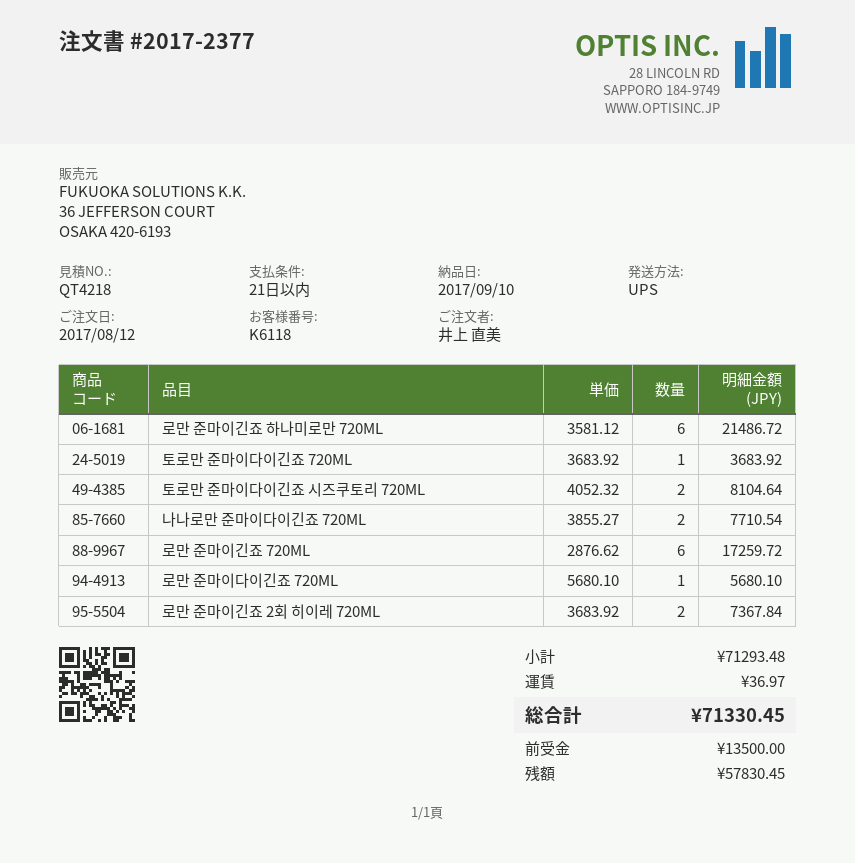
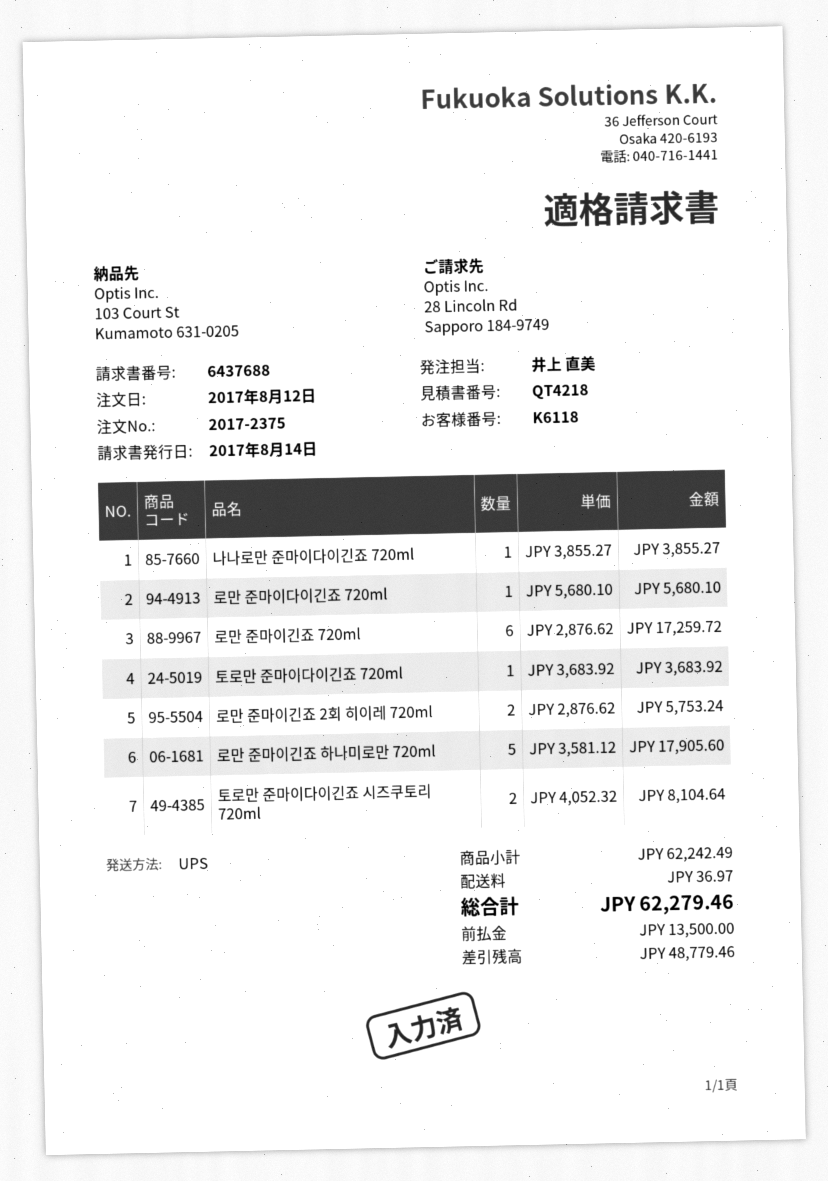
order number: 2017-2377 -> 2017-2375
로만 준마이긴죠 하나미로만 720ML: 6 x 3581.12 = 21486.72 -> 5 x 3581.12 = 17905.60
나나로만 준마이다이긴죠 720ML: 2 x 3855.27 = 7710.54 -> 1 x 3855.27 = 3855.27
로만 준마이긴죠 2회 히이레 720ML: 2 x 3683.92 = 7367.84 -> 2 x 2876.62 = 5753.24
subtotal: 71293.48 -> 62242.49
total: 71330.45 -> 62279.46
balance: 57830.45 -> 48779.46

